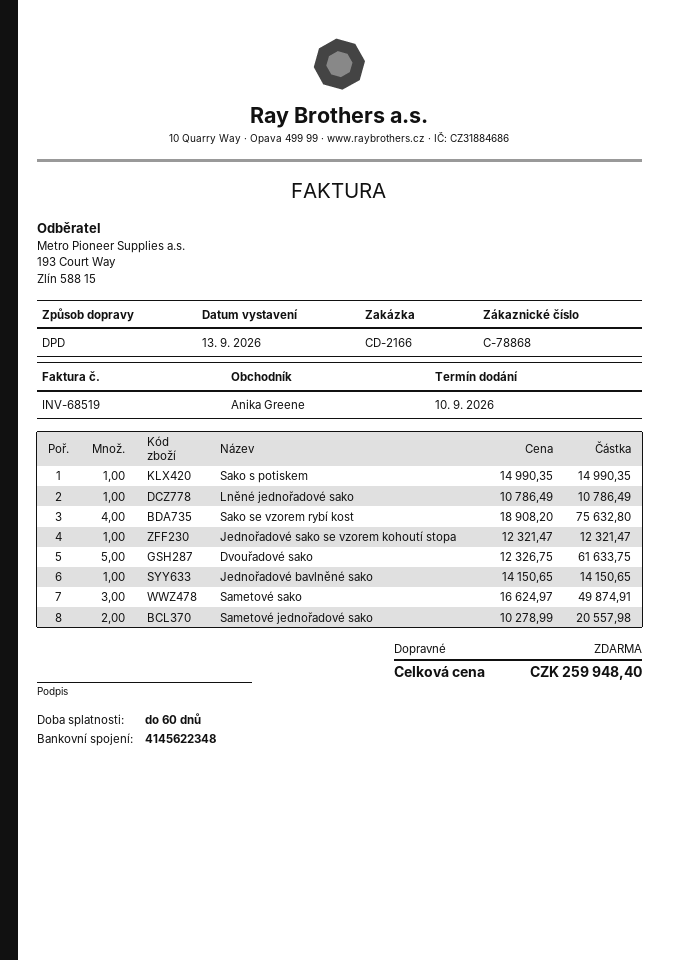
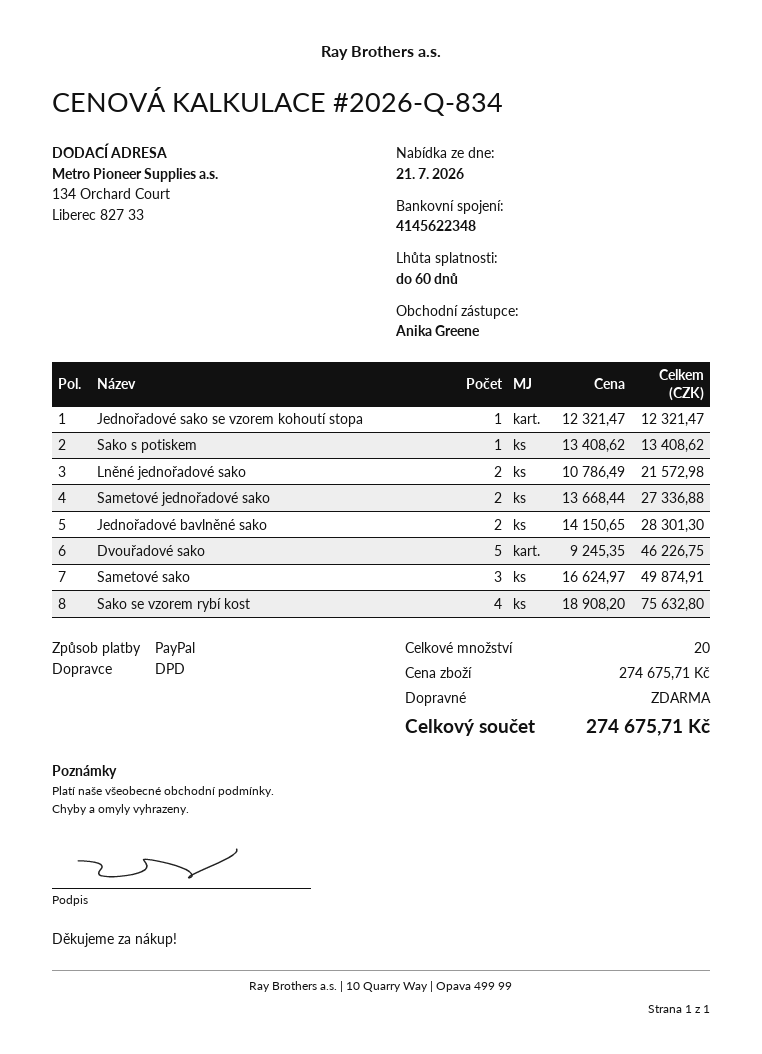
Sako s potiskem: 1 x 14990.35 = 14990.35 -> 1 x 13408.62 = 13408.62
Lněné jednořadové sako: 1 x 10786.49 = 10786.49 -> 2 x 10786.49 = 21572.98
Dvouřadové sako: 5 x 12326.75 = 61633.75 -> 5 x 9245.35 = 46226.75
Jednořadové bavlněné sako: 1 x 14150.65 = 14150.65 -> 2 x 14150.65 = 28301.30
Sametové jednořadové sako: 2 x 10278.99 = 20557.98 -> 2 x 13668.44 = 27336.88
total: 259948.40 -> 274675.71

